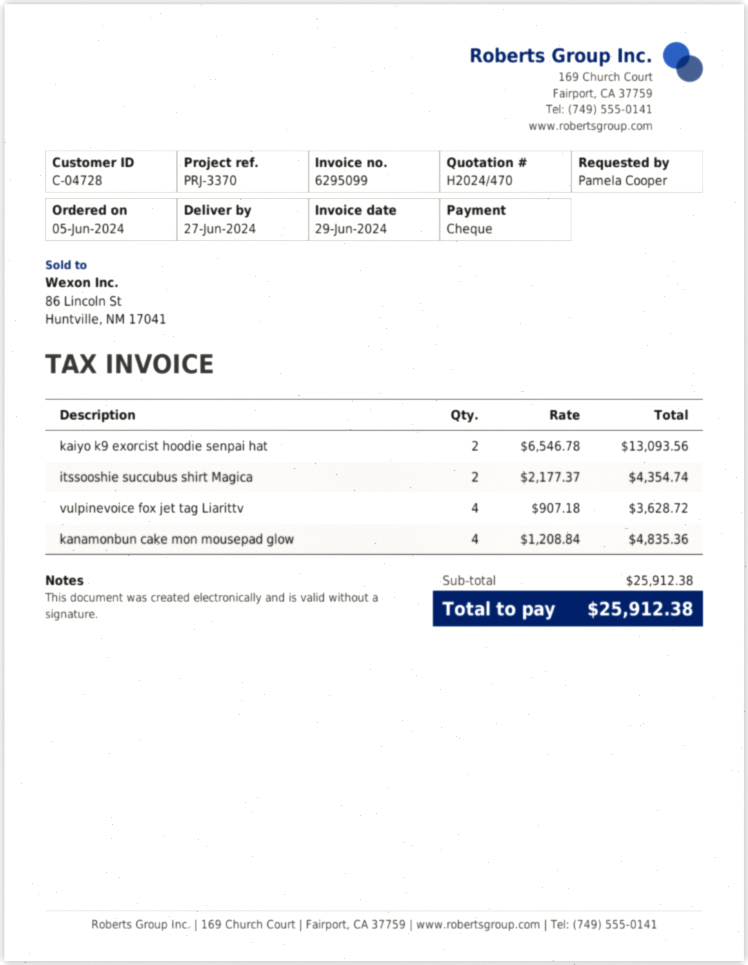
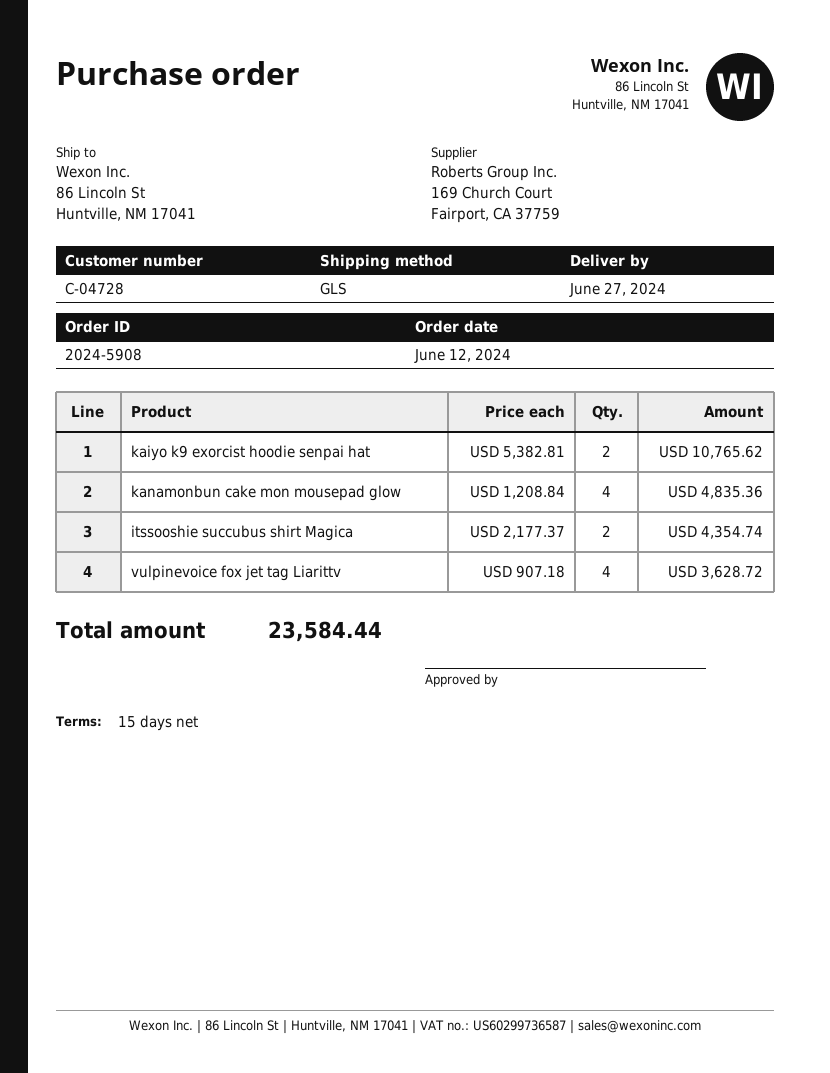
order date: 2024-06-05 -> 2024-06-12
kaiyo k9 exorcist hoodie senpai hat: 2 x 6546.78 = 13093.56 -> 2 x 5382.81 = 10765.62
total: 25912.38 -> 23584.44

